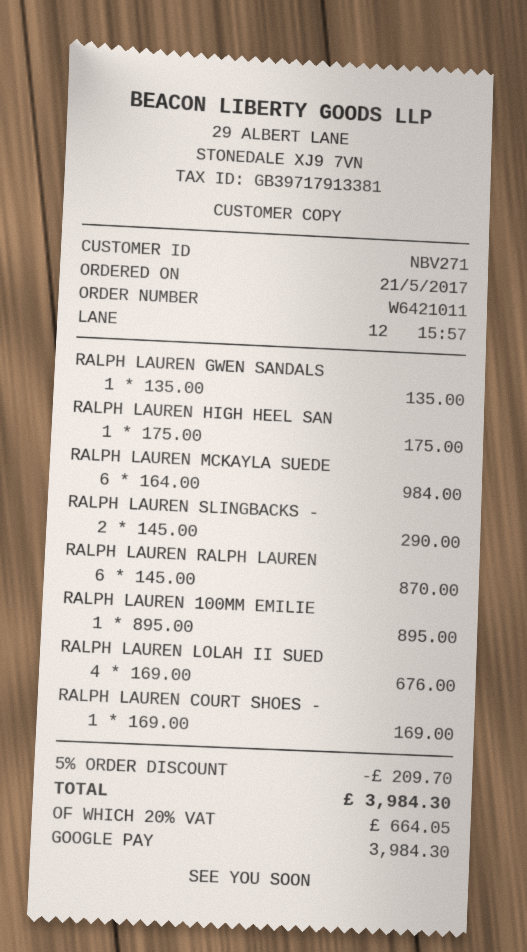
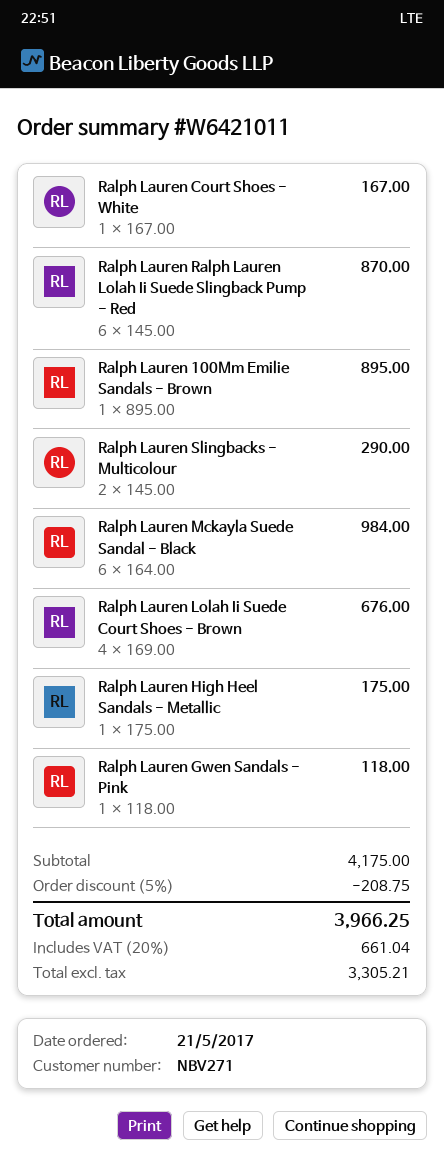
RALPH LAUREN GWEN SANDALS: 1 x 135.00 = 135.00 -> 1 x 118.00 = 118.00
RALPH LAUREN COURT SHOES -: 1 x 169.00 = 169.00 -> 1 x 167.00 = 167.00
discount: 5% = 209.70 -> 5% = 208.75
tax: 20% = 664.05 -> 20% = 661.04
total: 3984.30 -> 3966.25

